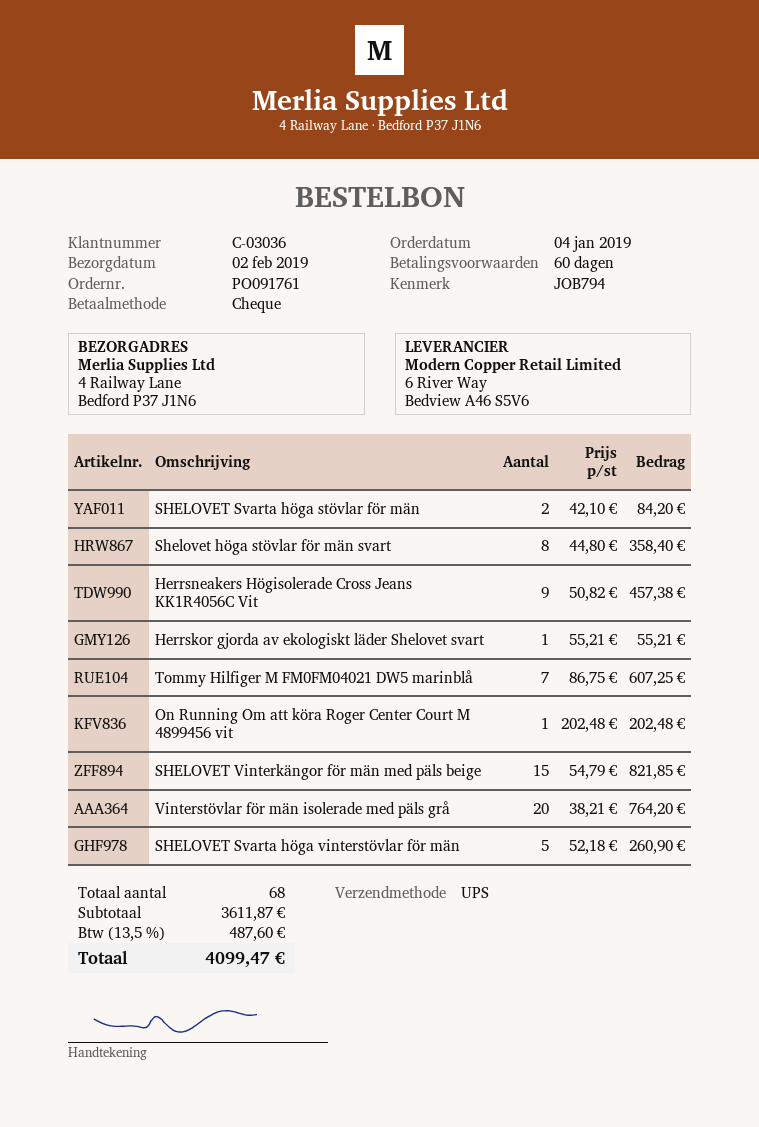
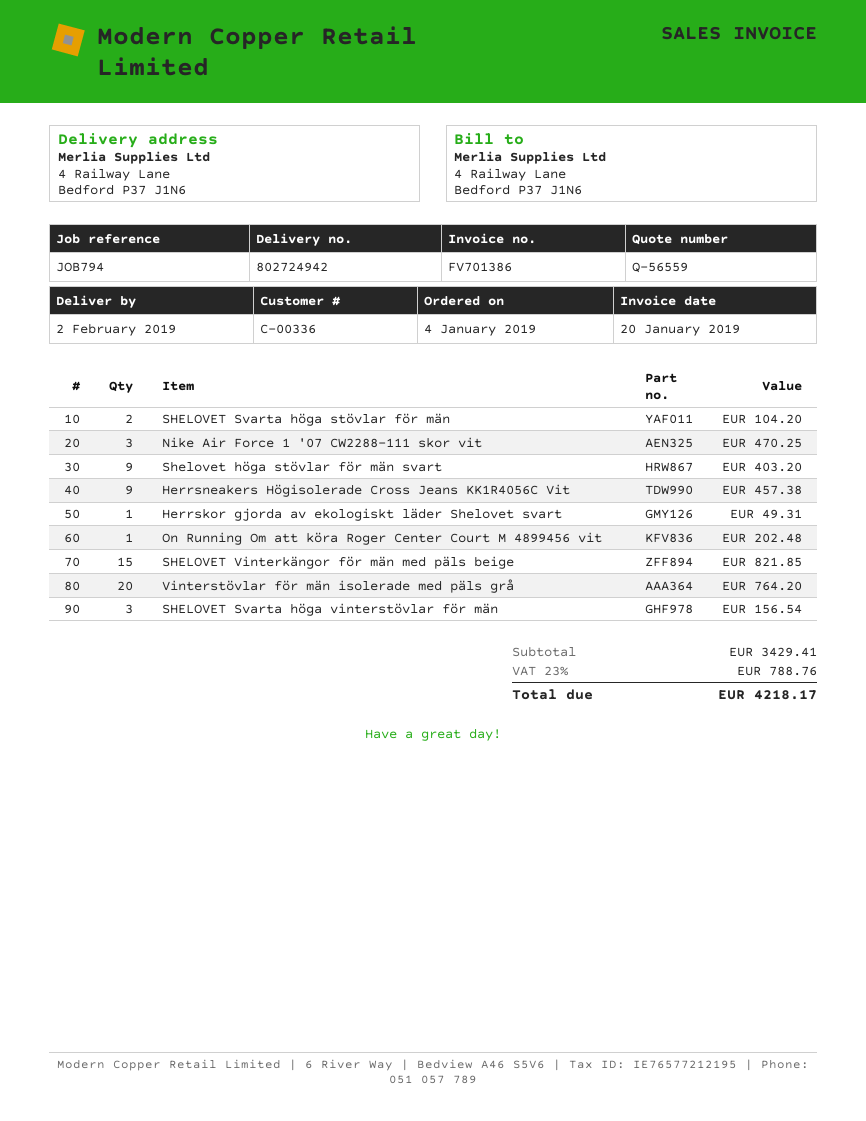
customer number: C-03036 -> C-00336
SHELOVET Svarta höga stövlar för män: 2 for 84.20 -> 2 for 104.20
Shelovet höga stövlar för män svart: 8 for 358.40 -> 9 for 403.20
Herrskor gjorda av ekologiskt läder Shelovet svart: 1 for 55.21 -> 1 for 49.31
Tommy Hilfiger M FM0FM04021 DW5 marinblå: 7 for 607.25 -> none
SHELOVET Svarta höga vinterstövlar för män: 5 for 260.90 -> 3 for 156.54
Nike Air Force 1 '07 CW2288-111 skor vit: none -> 3 for 470.25
subtotal: 3611.87 -> 3429.41
tax: 13.5% = 487.60 -> 23% = 788.76
total: 4099.47 -> 4218.17

